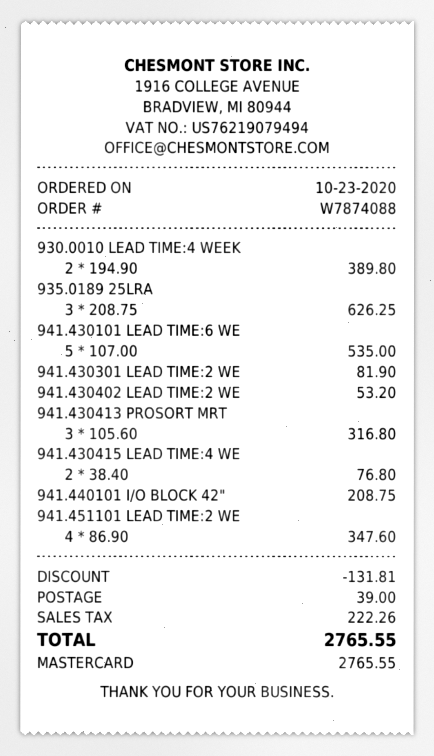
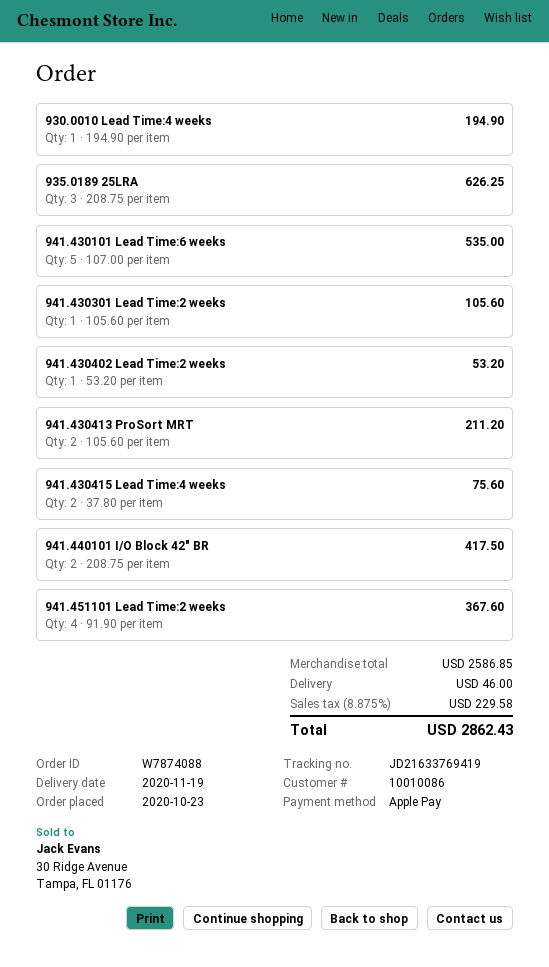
payment method: Mastercard -> Apple Pay
930.0010 LEAD TIME:4 WEEK: 2 x 194.90 = 389.80 -> 1 x 194.90 = 194.90
941.430301 LEAD TIME:2 WE: 1 x 81.90 = 81.90 -> 1 x 105.60 = 105.60
941.430413 PROSORT MRT: 3 x 105.60 = 316.80 -> 2 x 105.60 = 211.20
941.430415 LEAD TIME:4 WE: 2 x 38.40 = 76.80 -> 2 x 37.80 = 75.60
941.440101 I/O BLOCK 42": 1 x 208.75 = 208.75 -> 2 x 208.75 = 417.50
941.451101 LEAD TIME:2 WE: 4 x 86.90 = 347.60 -> 4 x 91.90 = 367.60
discount: 131.81 -> none
shipping: 39.00 -> 46.00
tax: 222.26 -> 229.58
total: 2765.55 -> 2862.43

